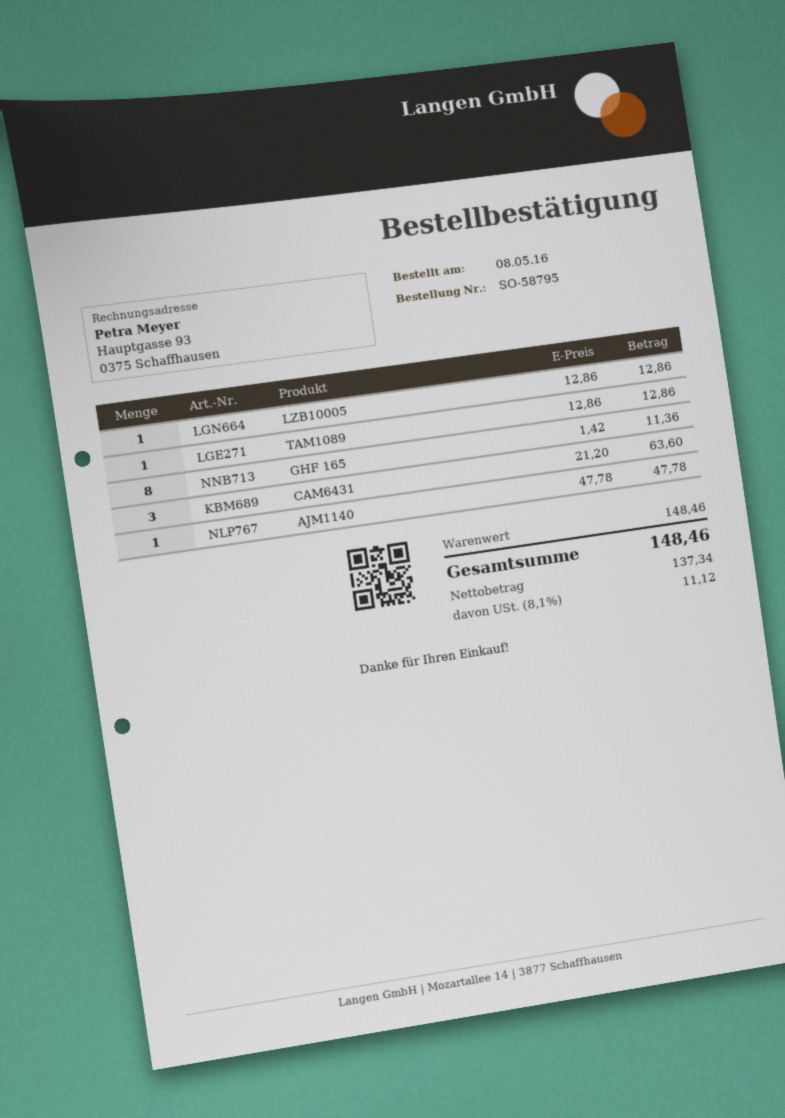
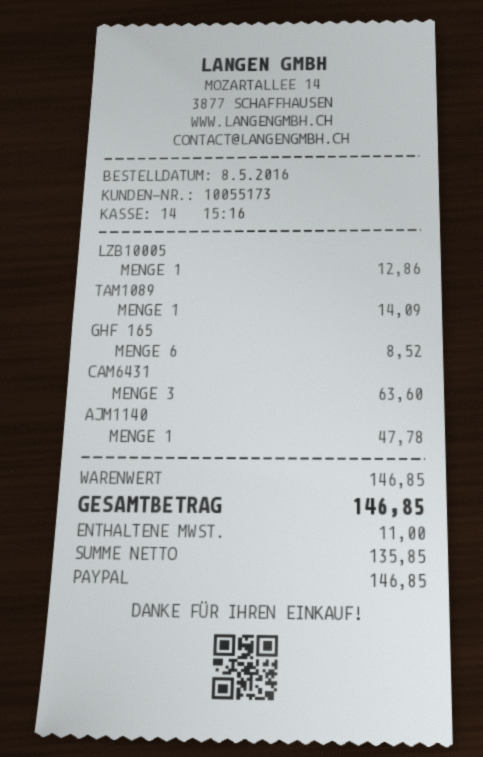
TAM1089: 1 for 12.86 -> 1 for 14.09
GHF 165: 8 for 11.36 -> 6 for 8.52
subtotal: 148.46 -> 146.85
net: 137.34 -> 135.85
tax: 11.12 -> 11.00
total: 148.46 -> 146.85

